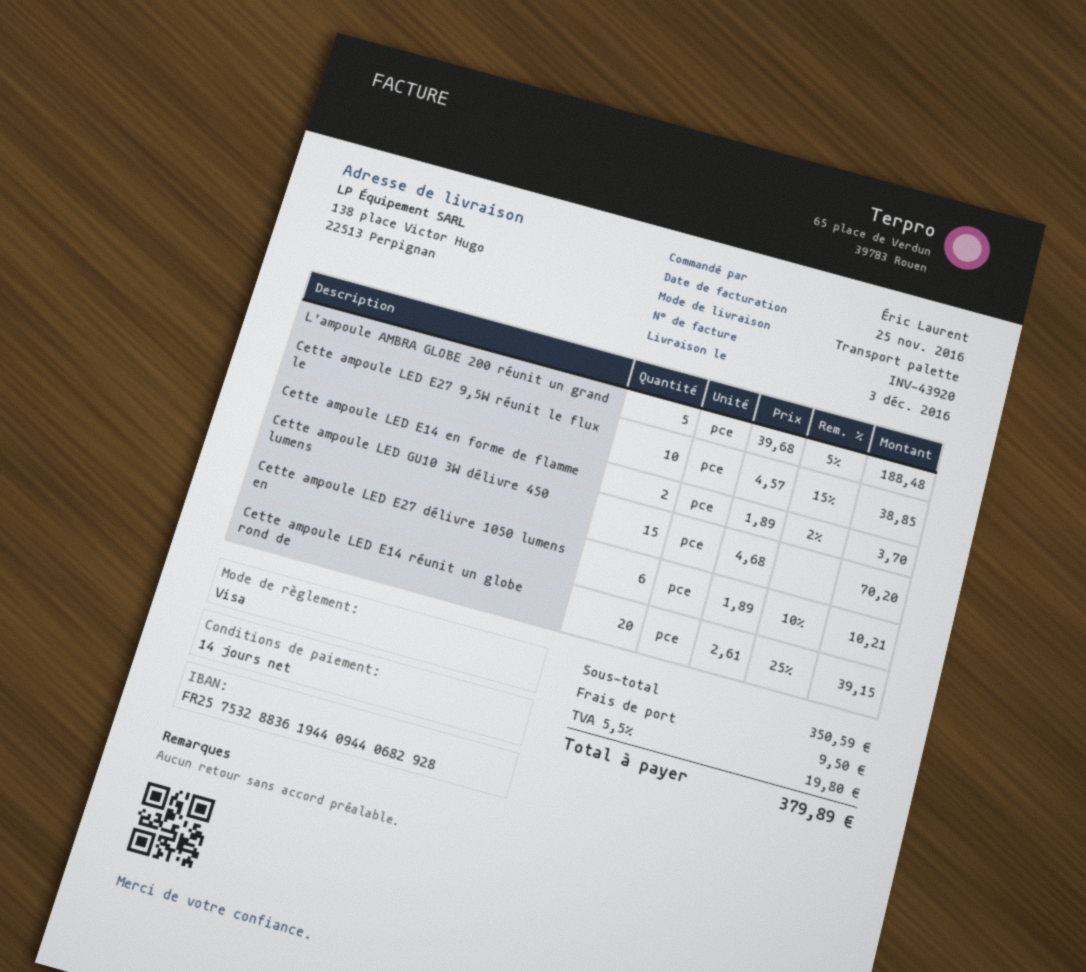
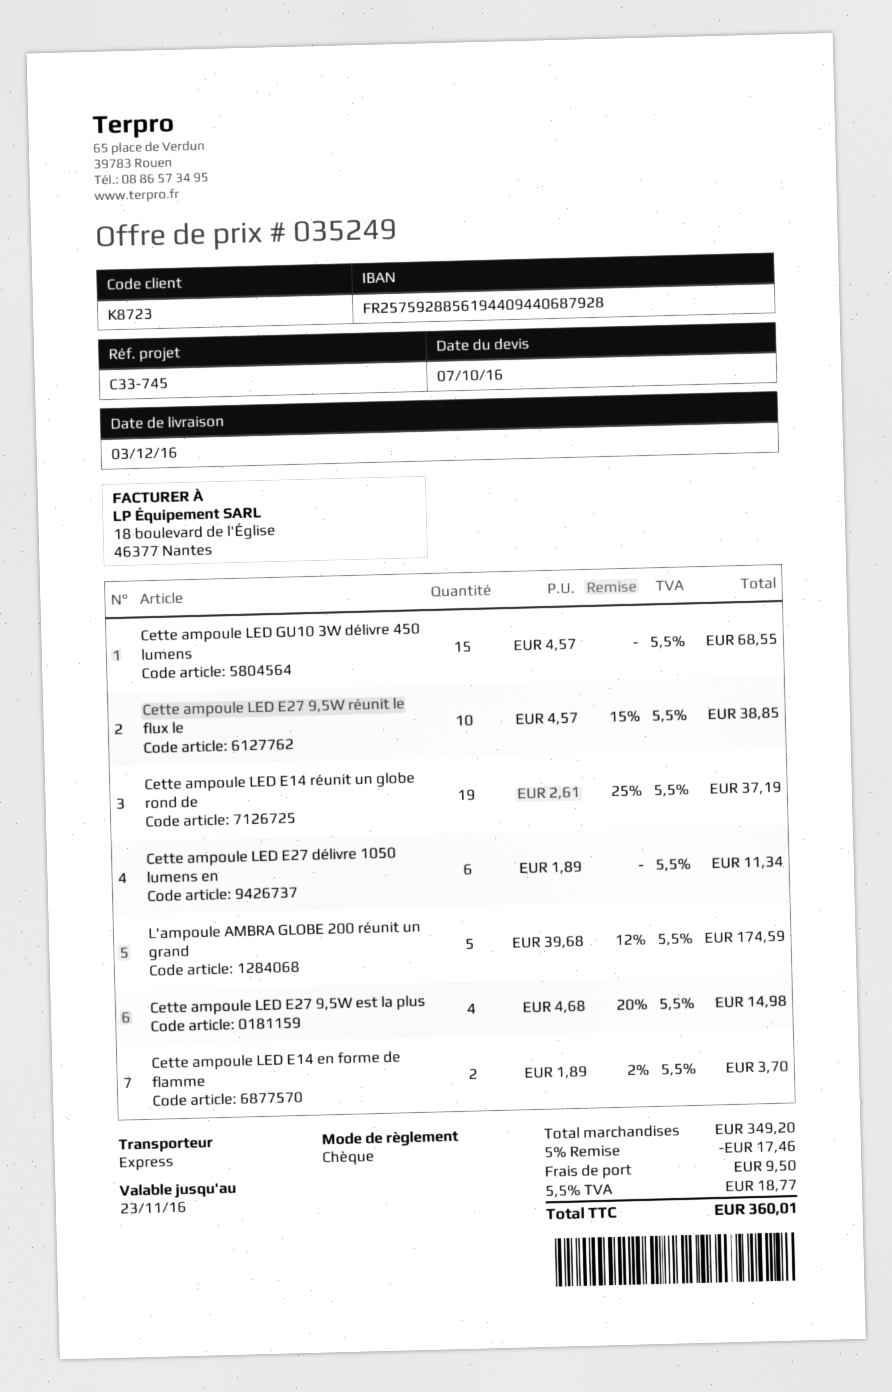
payment method: Visa -> cheque
bank account: FR2575328836194409440682928 -> FR2575928856194409440687928
shipping method: pallet freight -> express
L'ampoule AMBRA GLOBE 200 réunit un grand: 5 x 39.68 - 5% = 188.48 -> 5 x 39.68 - 12% = 174.59
Cette ampoule LED GU10 3W délivre 450 lumens: 15 x 4.68 = 70.20 -> 15 x 4.57 = 68.55
Cette ampoule LED E27 délivre 1050 lumens en: 6 x 1.89 - 10% = 10.21 -> 6 x 1.89 = 11.34
Cette ampoule LED E14 réunit un globe rond de: 20 x 2.61 - 25% = 39.15 -> 19 x 2.61 - 25% = 37.19
Cette ampoule LED E27 9,5W est la plus: none -> 4 x 4.68 - 20% = 14.98
subtotal: 350.59 -> 349.20
discount: none -> 5% = 17.46
tax: 5.5% = 19.80 -> 5.5% = 18.77
total: 379.89 -> 360.01

